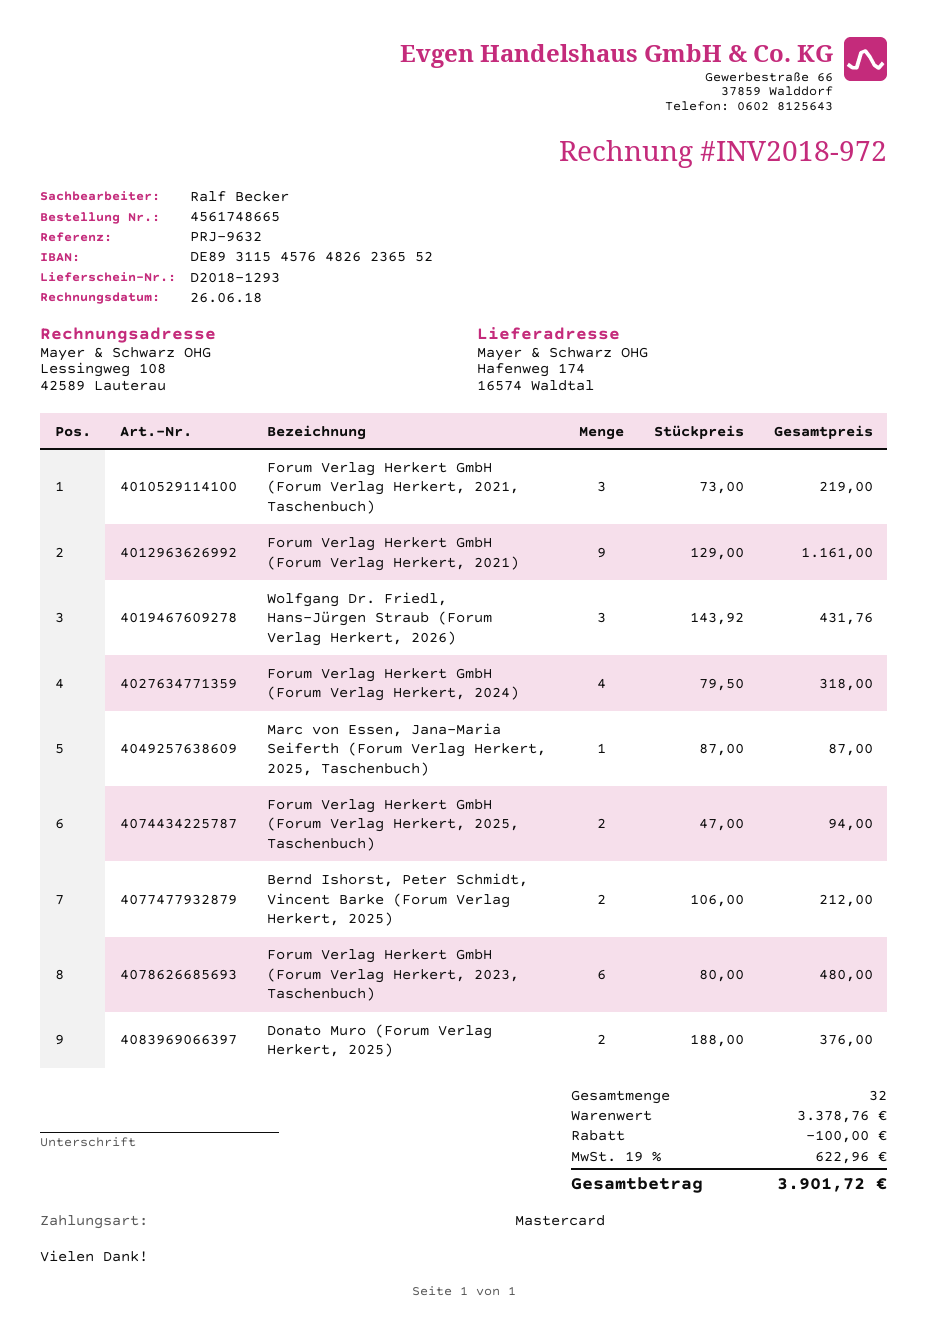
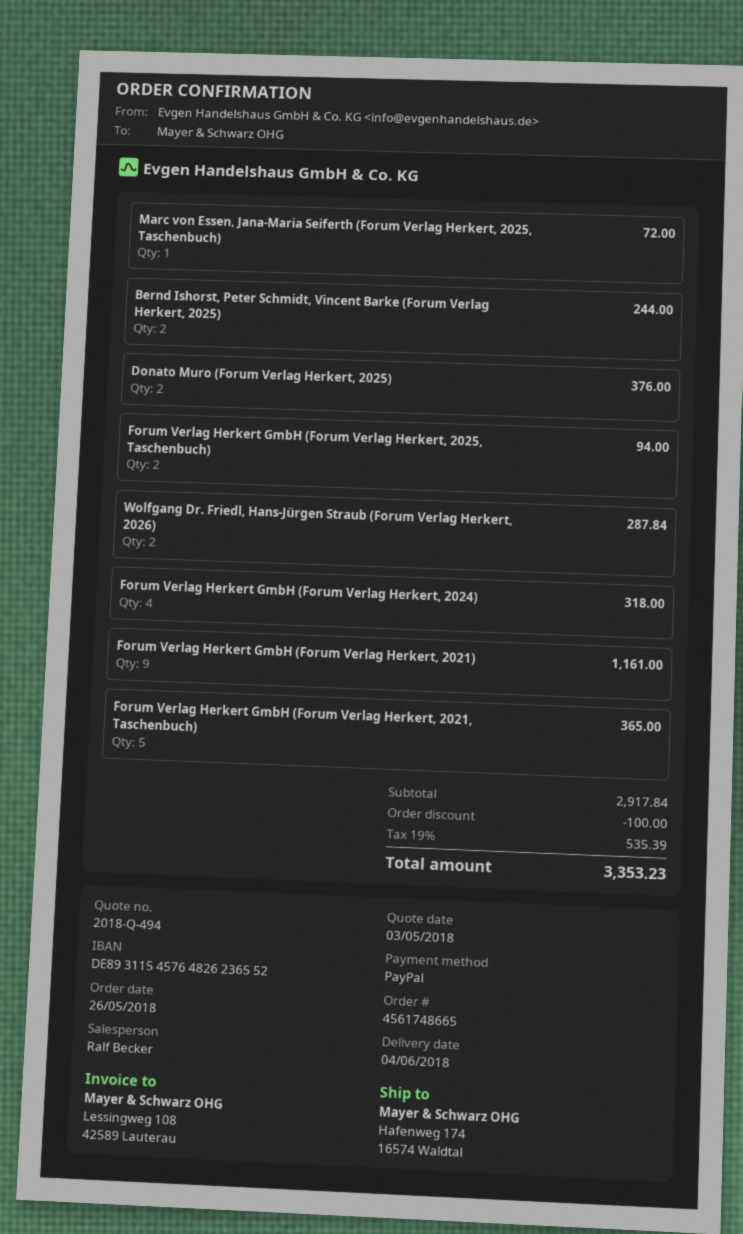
payment method: Mastercard -> PayPal
Forum Verlag Herkert GmbH (Forum Verlag Herkert, 2021, Taschenbuch): 3 for 219.00 -> 5 for 365.00
Wolfgang Dr. Friedl, Hans-Jürgen Straub (Forum Verlag Herkert, 2026): 3 for 431.76 -> 2 for 287.84
Marc von Essen, Jana-Maria Seiferth (Forum Verlag Herkert, 2025, Taschenbuch): 1 for 87.00 -> 1 for 72.00
Bernd Ishorst, Peter Schmidt, Vincent Barke (Forum Verlag Herkert, 2025): 2 for 212.00 -> 2 for 244.00
Forum Verlag Herkert GmbH (Forum Verlag Herkert, 2023, Taschenbuch): 6 for 480.00 -> none
subtotal: 3378.76 -> 2917.84
tax: 19% = 622.96 -> 19% = 535.39
total: 3901.72 -> 3353.23

